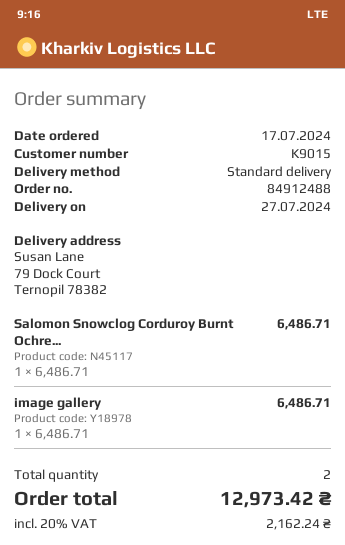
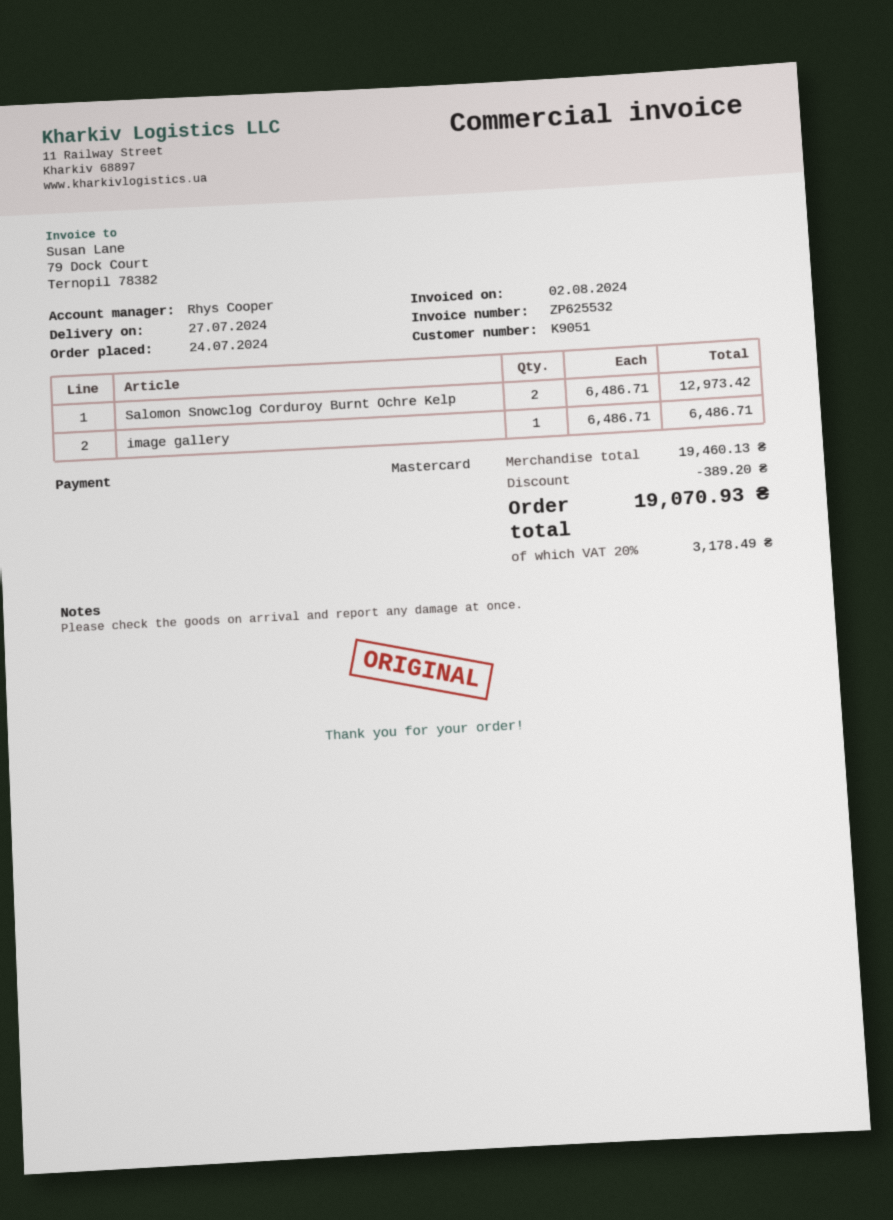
order date: 2024-07-17 -> 2024-07-24
customer number: K9015 -> K9051
Salomon Snowclog Corduroy Burnt Ochre...: 1 x 6486.71 = 6486.71 -> 2 x 6486.71 = 12973.42
discount: none -> 389.20
tax: 20% = 2162.24 -> 20% = 3178.49
total: 12973.42 -> 19070.93

